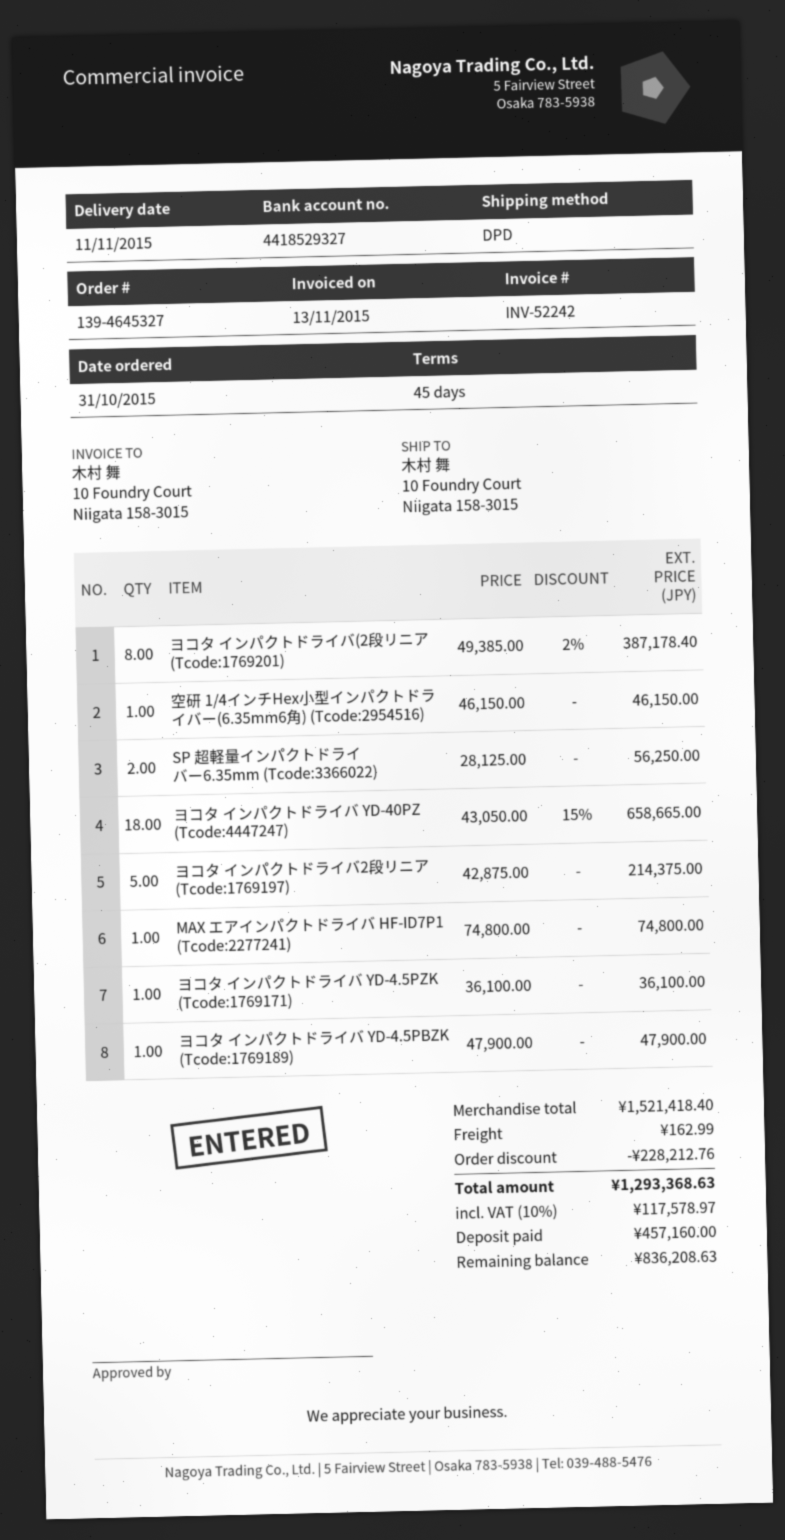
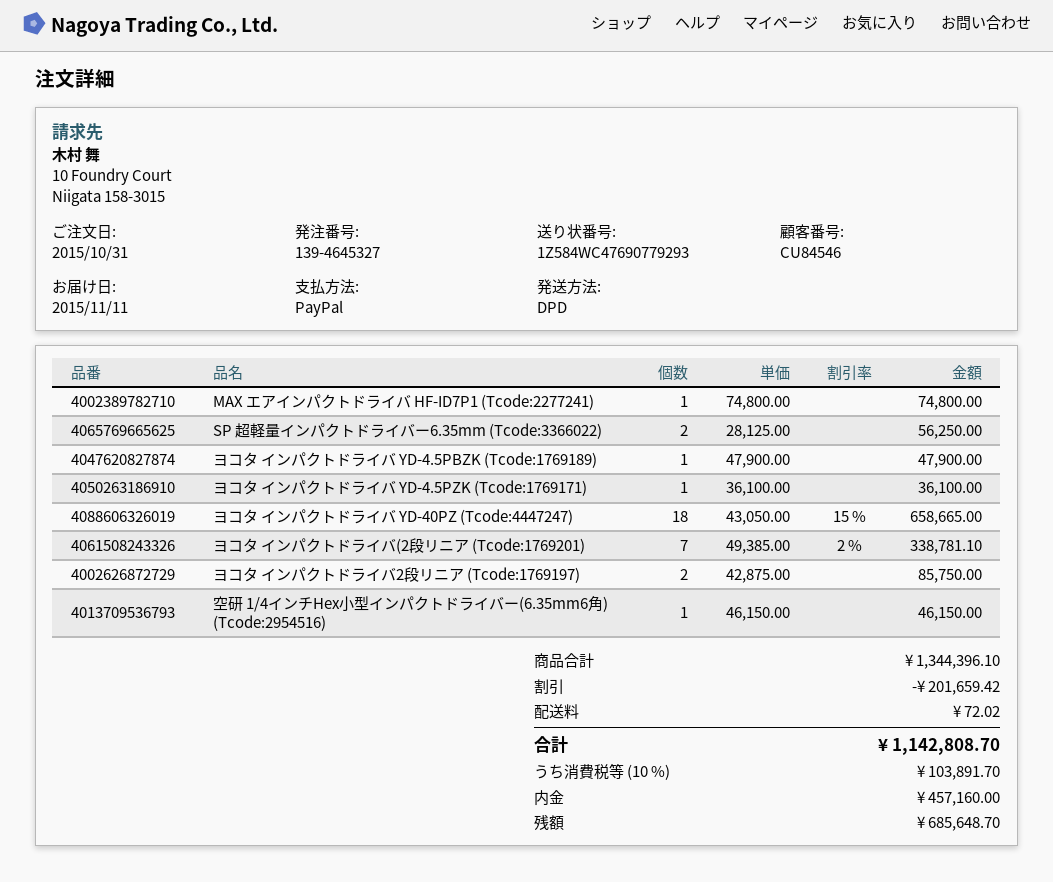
ヨコタ インパクトドライバ(2段リニア (Tcode:1769201): 8 x 49385.00 - 2% = 387178.40 -> 7 x 49385.00 - 2% = 338781.10
ヨコタ インパクトドライバ2段リニア (Tcode:1769197): 5 x 42875.00 = 214375.00 -> 2 x 42875.00 = 85750.00
subtotal: 1521418.40 -> 1344396.10
discount: 228212.76 -> 201659.42
shipping: 162.99 -> 72.02
tax: 10% = 117578.97 -> 10% = 103891.70
total: 1293368.63 -> 1142808.70
balance: 836208.63 -> 685648.70

